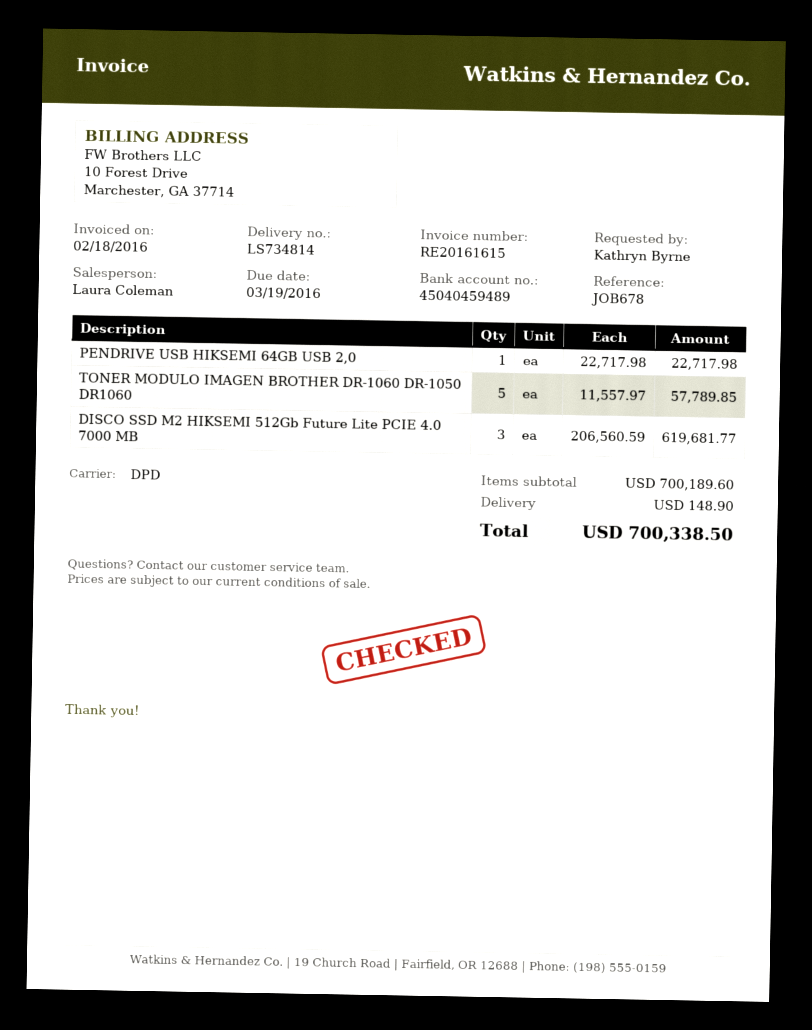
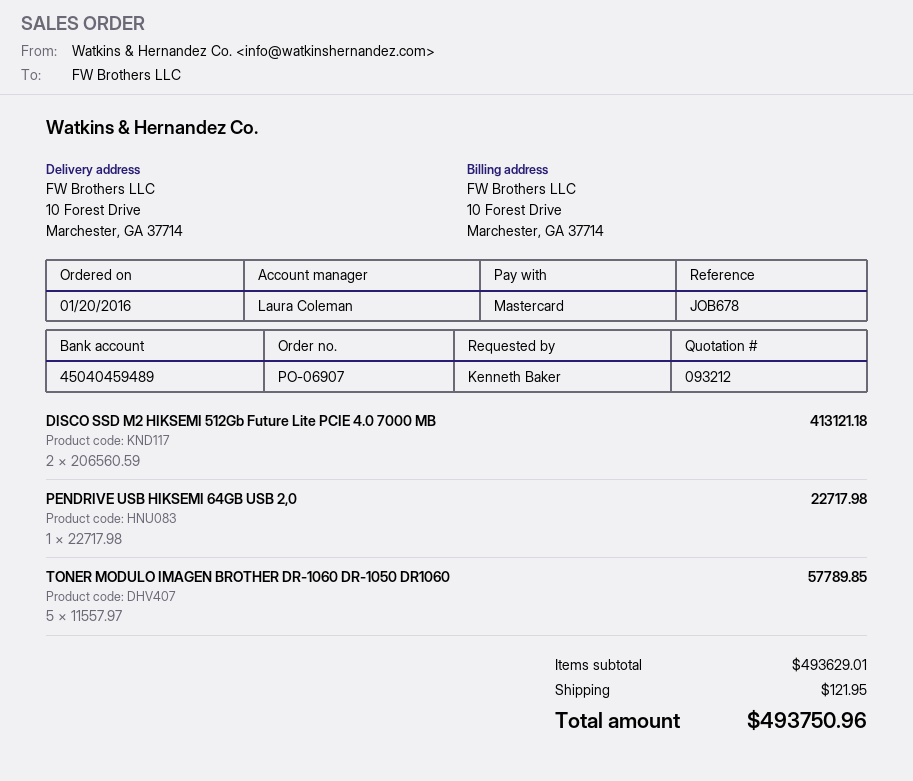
ordered by: Kathryn Byrne -> Kenneth Baker
DISCO SSD M2 HIKSEMI 512Gb Future Lite PCIE 4.0 7000 MB: 3 x 206560.59 = 619681.77 -> 2 x 206560.59 = 413121.18
subtotal: 700189.60 -> 493629.01
shipping: 148.90 -> 121.95
total: 700338.50 -> 493750.96

